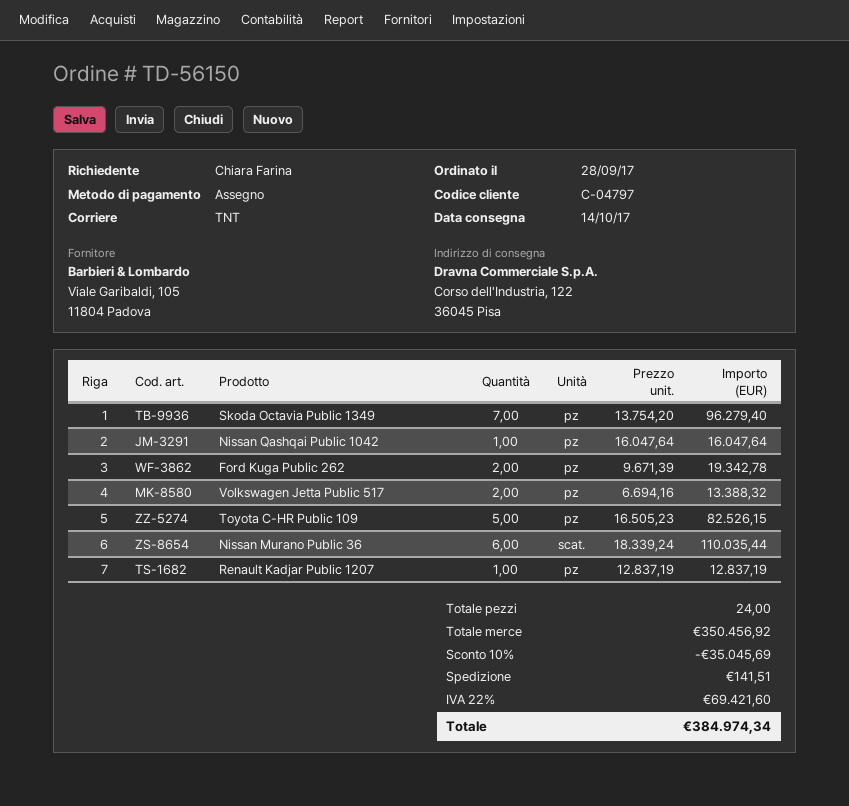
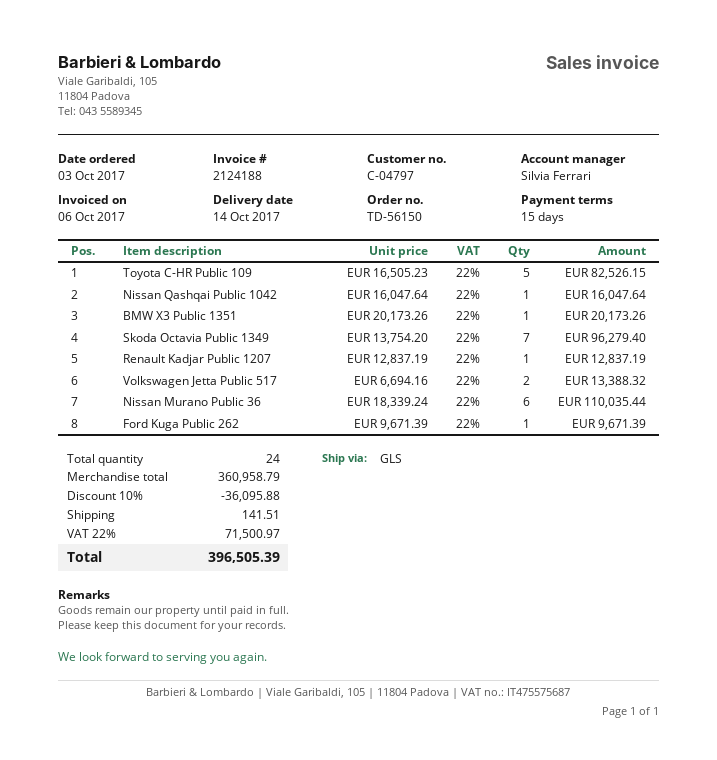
order date: 2017-09-28 -> 2017-10-03
shipping method: TNT -> GLS
Ford Kuga Public 262: 2 x 9671.39 = 19342.78 -> 1 x 9671.39 = 9671.39
BMW X3 Public 1351: none -> 1 x 20173.26 = 20173.26
subtotal: 350456.92 -> 360958.79
discount: 10% = 35045.69 -> 10% = 36095.88
tax: 22% = 69421.60 -> 22% = 71500.97
total: 384974.34 -> 396505.39

